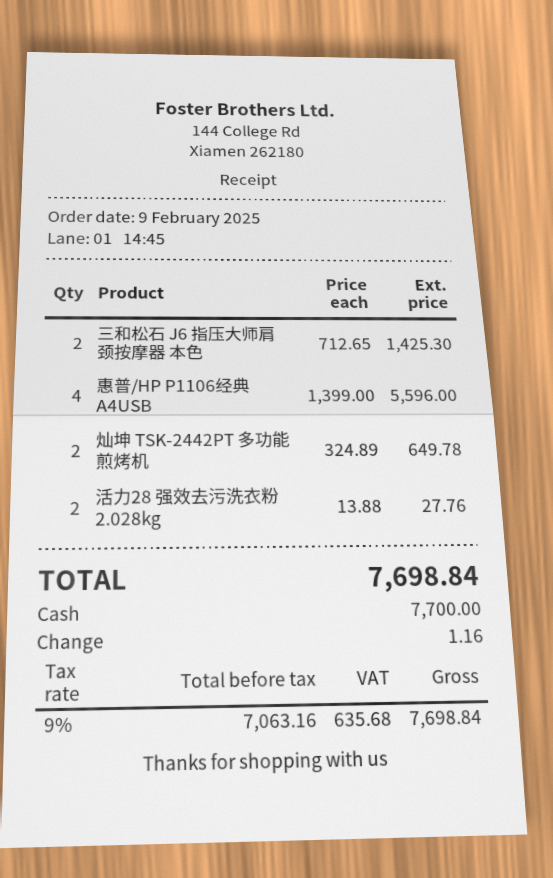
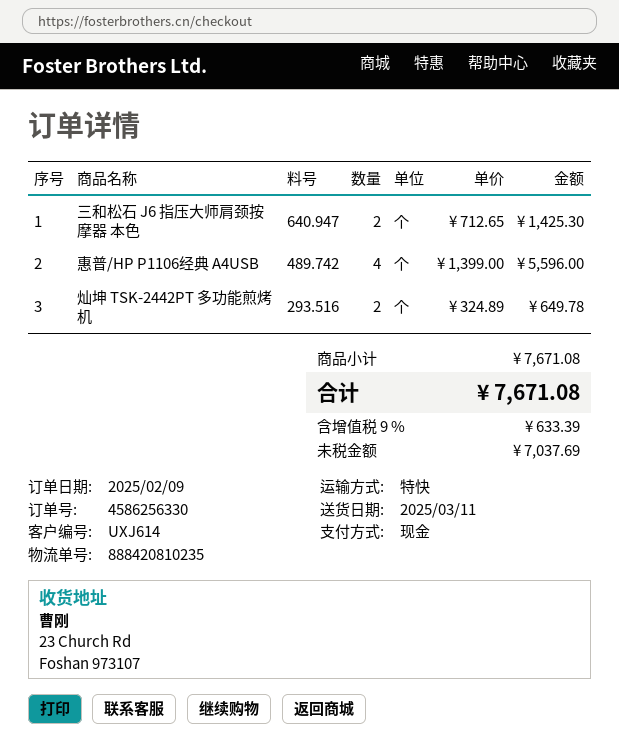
活力28 强效去污洗衣粉 2.028kg: 2 x 13.88 = 27.76 -> none
net: 7063.16 -> 7037.69
tax: 9% = 635.68 -> 9% = 633.39
total: 7698.84 -> 7671.08

